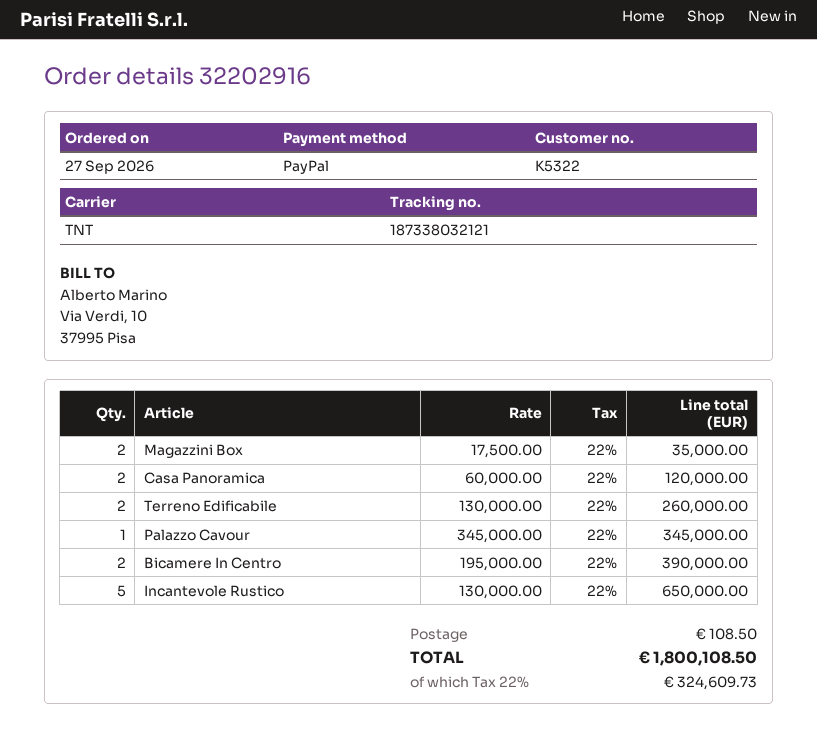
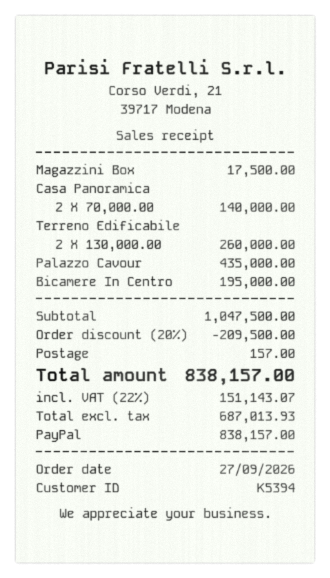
customer number: K5322 -> K5394
Magazzini Box: 2 x 17500.00 = 35000.00 -> 1 x 17500.00 = 17500.00
Casa Panoramica: 2 x 60000.00 = 120000.00 -> 2 x 70000.00 = 140000.00
Palazzo Cavour: 1 x 345000.00 = 345000.00 -> 1 x 435000.00 = 435000.00
Bicamere In Centro: 2 x 195000.00 = 390000.00 -> 1 x 195000.00 = 195000.00
Incantevole Rustico: 5 x 130000.00 = 650000.00 -> none
discount: none -> 20% = 209500.00
shipping: 108.50 -> 157.00
tax: 22% = 324609.73 -> 22% = 151143.07
total: 1800108.50 -> 838157.00

